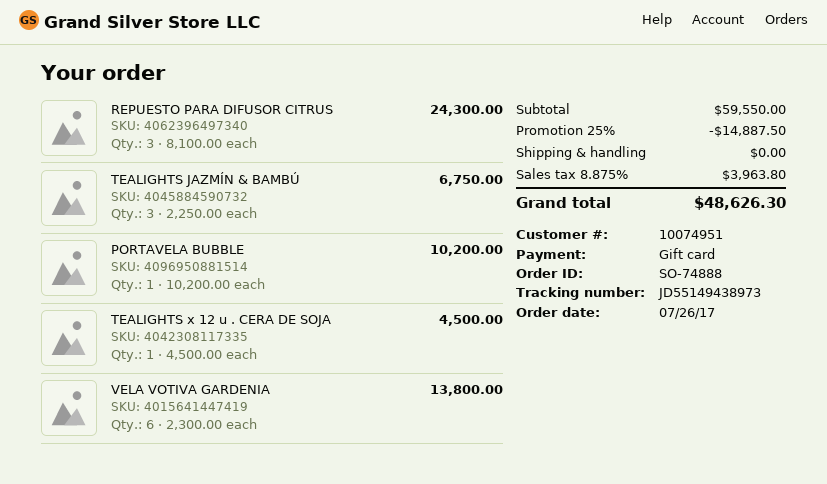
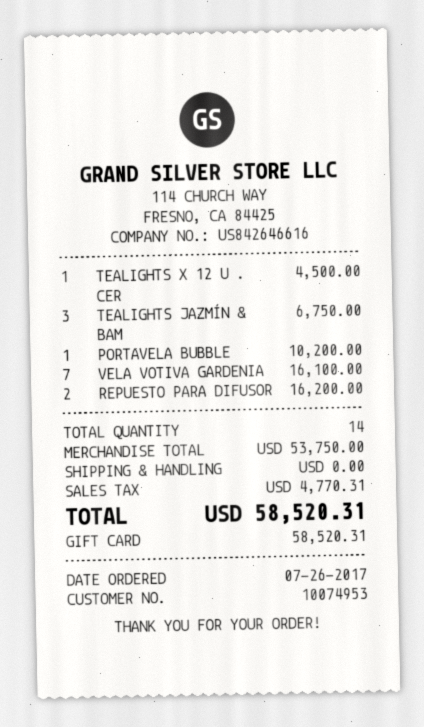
customer number: 10074951 -> 10074953
REPUESTO PARA DIFUSOR CITRUS: 3 for 24300.00 -> 2 for 16200.00
VELA VOTIVA GARDENIA: 6 for 13800.00 -> 7 for 16100.00
subtotal: 59550.00 -> 53750.00
discount: 25% = 14887.50 -> none
tax: 3963.80 -> 4770.31
total: 48626.30 -> 58520.31

